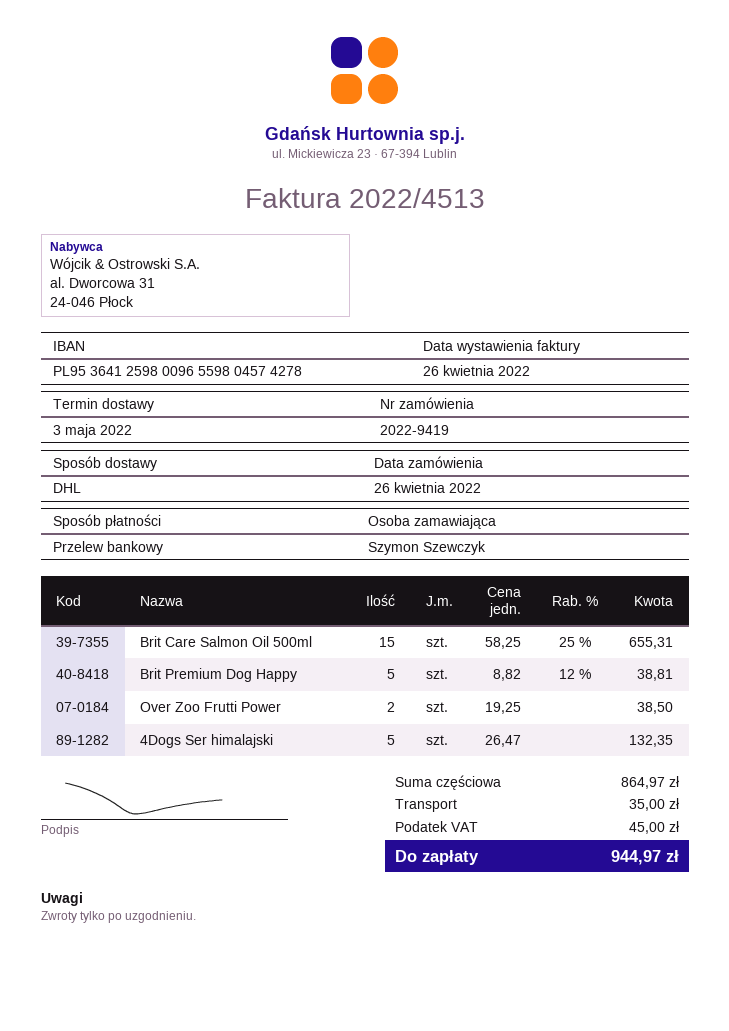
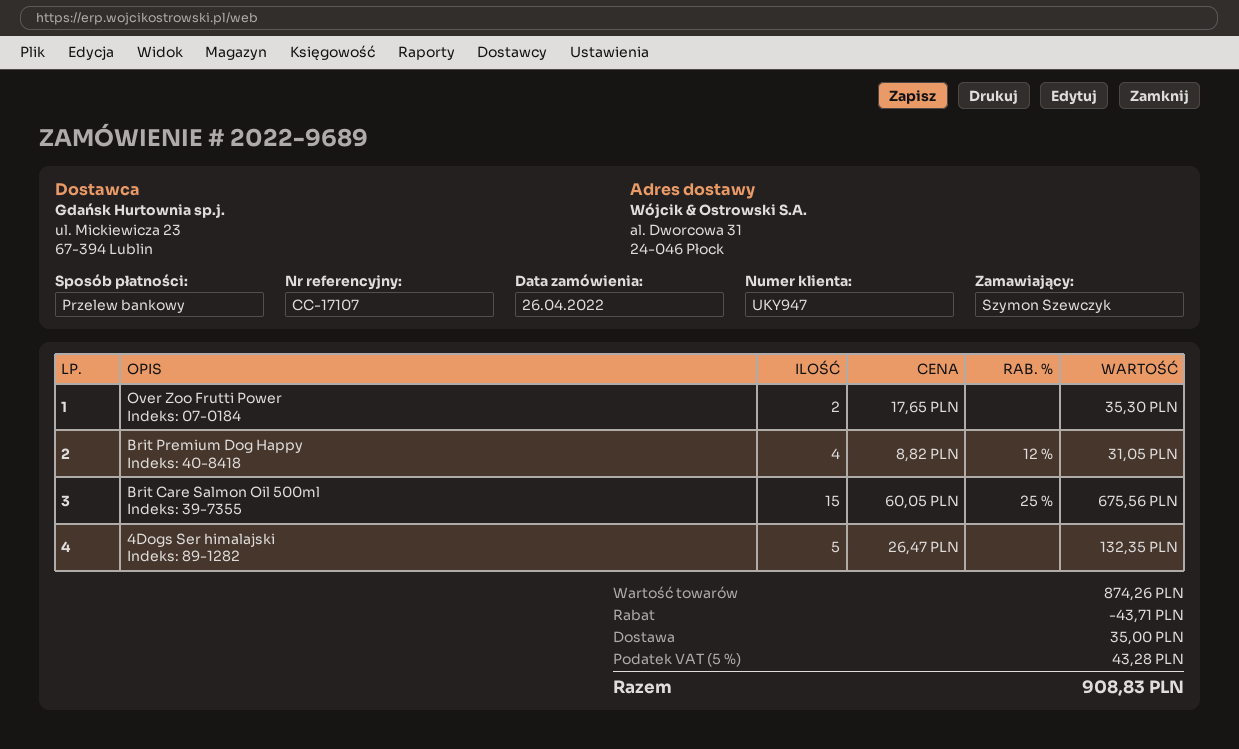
order number: 2022-9419 -> 2022-9689
Brit Care Salmon Oil 500ml: 15 x 58.25 - 25% = 655.31 -> 15 x 60.05 - 25% = 675.56
Brit Premium Dog Happy: 5 x 8.82 - 12% = 38.81 -> 4 x 8.82 - 12% = 31.05
Over Zoo Frutti Power: 2 x 19.25 = 38.50 -> 2 x 17.65 = 35.30
subtotal: 864.97 -> 874.26
discount: none -> 43.71
tax: 45.00 -> 43.28
total: 944.97 -> 908.83

